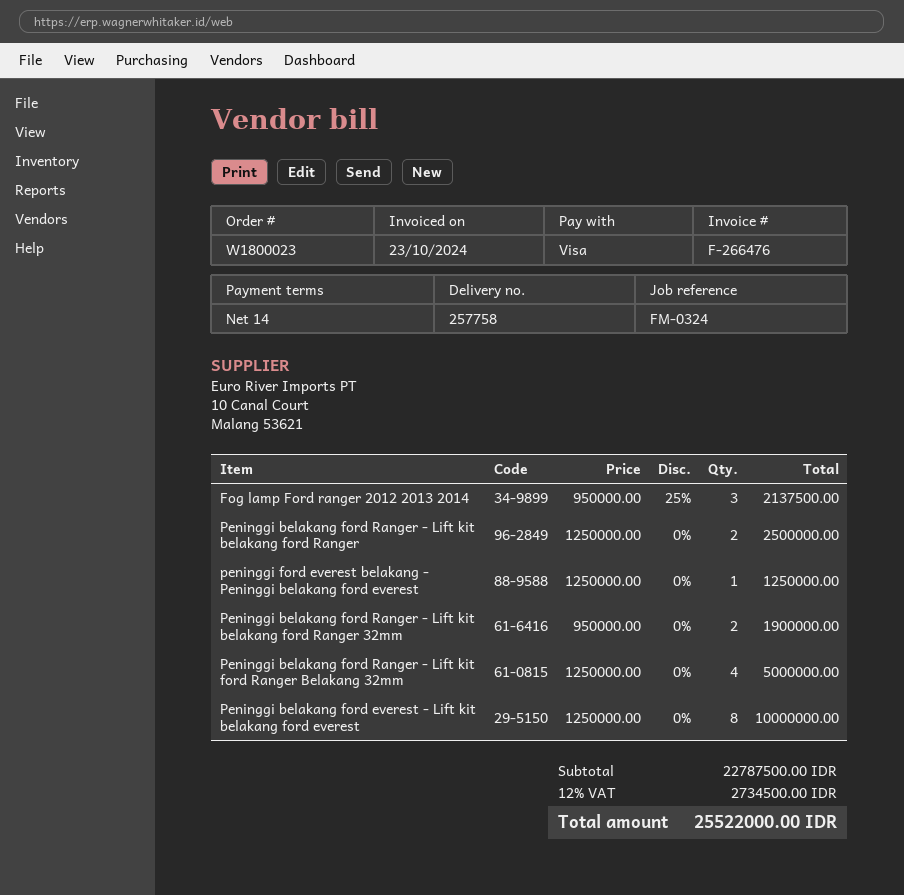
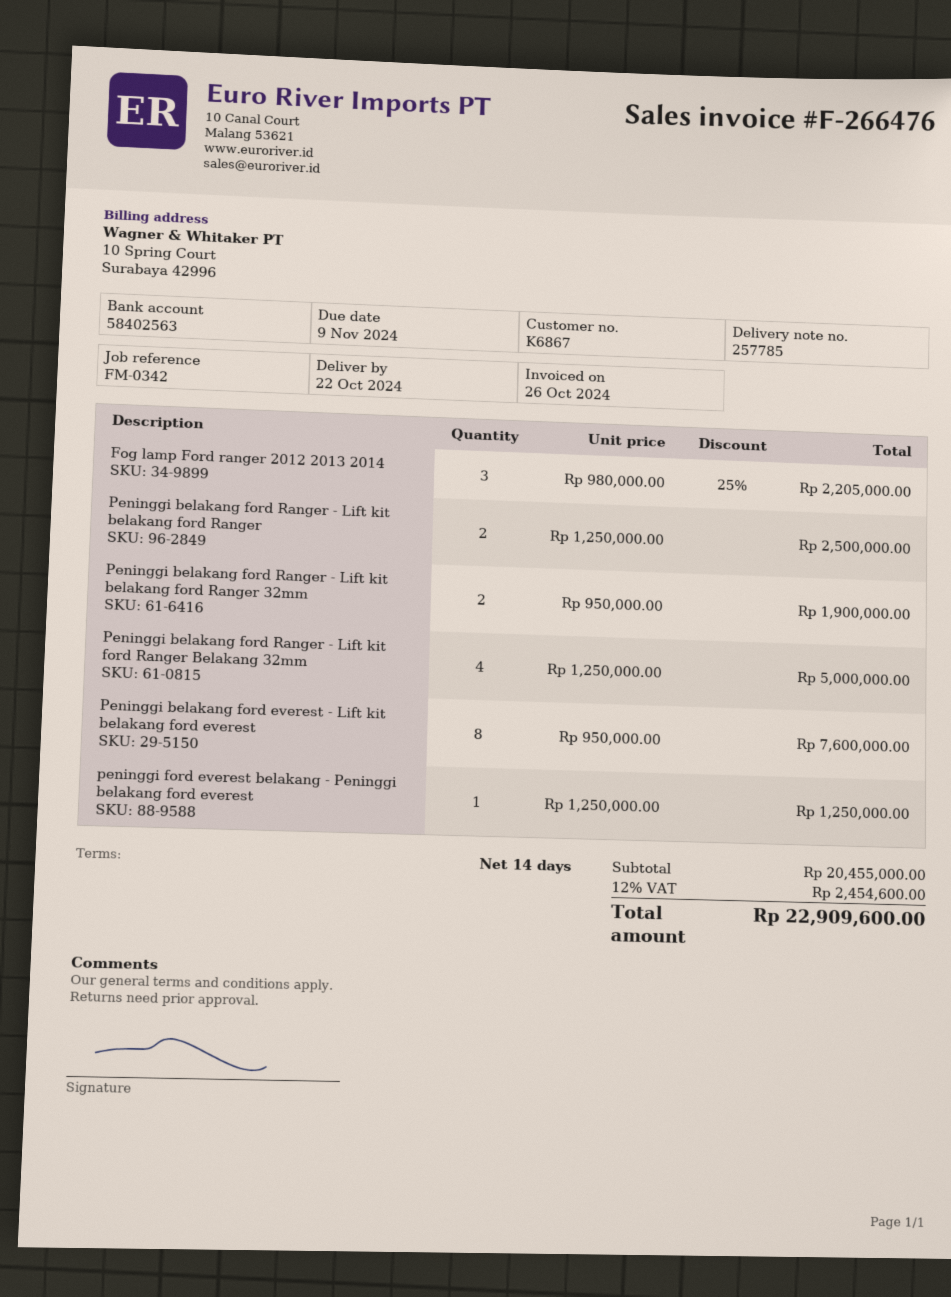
delivery note number: 257758 -> 257785
invoice date: 2024-10-23 -> 2024-10-26
reference: FM-0324 -> FM-0342
Fog lamp Ford ranger 2012 2013 2014: 3 x 950000.00 - 25% = 2137500.00 -> 3 x 980000.00 - 25% = 2205000.00
Peninggi belakang ford everest - Lift kit belakang ford everest: 8 x 1250000.00 = 10000000.00 -> 8 x 950000.00 = 7600000.00
subtotal: 22787500.00 -> 20455000.00
tax: 12% = 2734500.00 -> 12% = 2454600.00
total: 25522000.00 -> 22909600.00

